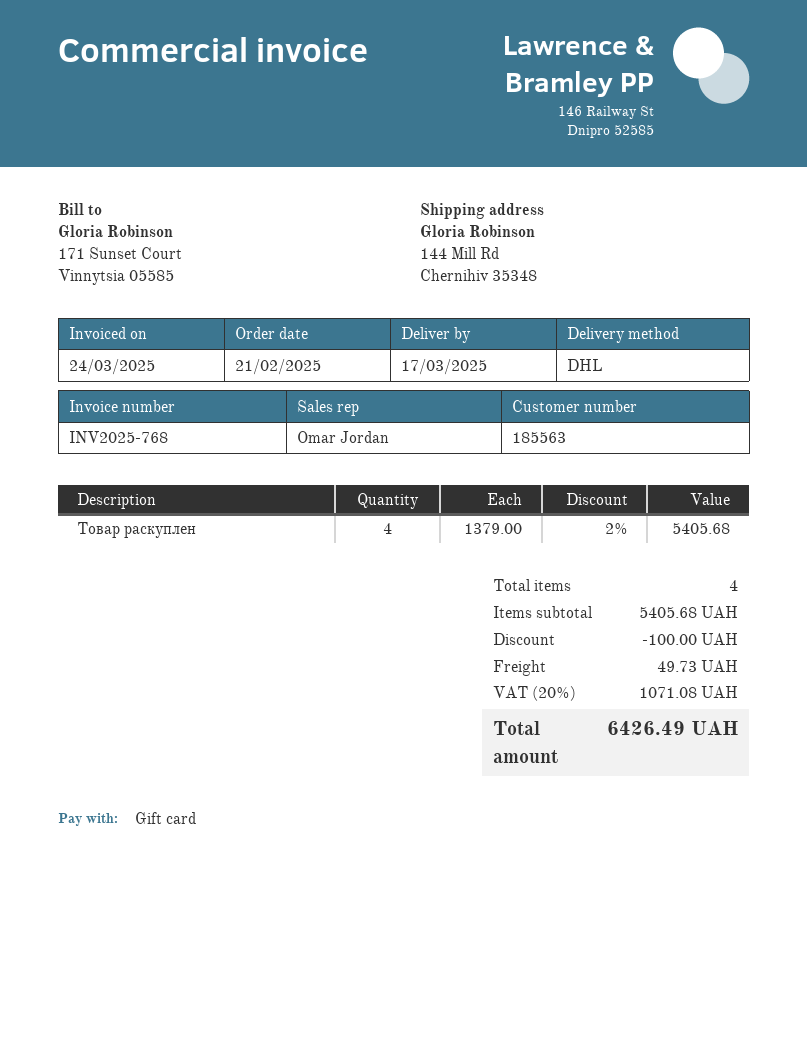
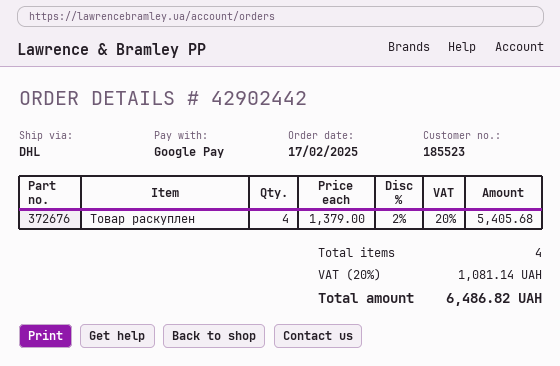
order date: 2025-02-21 -> 2025-02-17
customer number: 185563 -> 185523
payment method: gift card -> Google Pay
discount: 100.00 -> none
shipping: 49.73 -> none
tax: 20% = 1071.08 -> 20% = 1081.14
total: 6426.49 -> 6486.82

